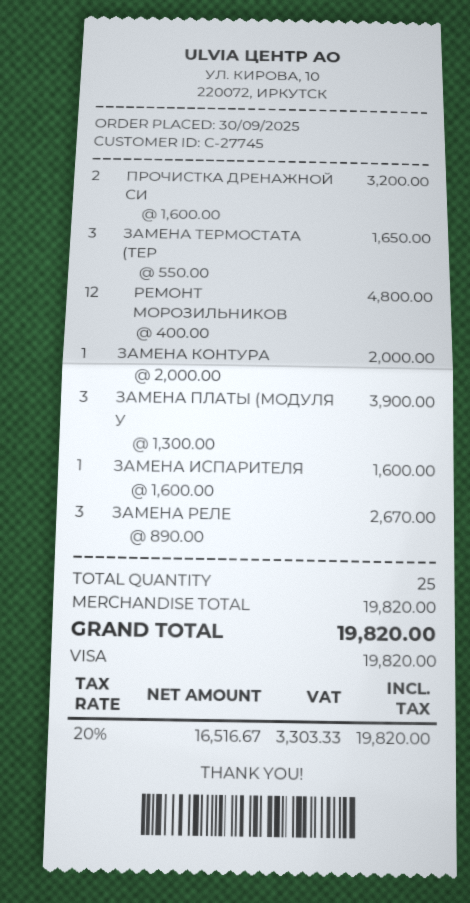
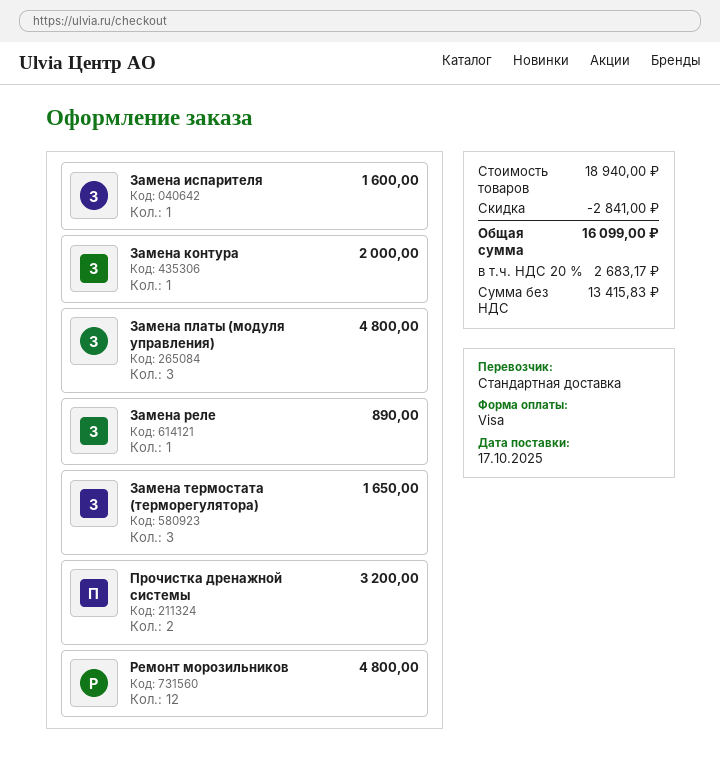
ЗАМЕНА ПЛАТЫ (МОДУЛЯ У: 3 for 3900.00 -> 3 for 4800.00
ЗАМЕНА РЕЛЕ: 3 for 2670.00 -> 1 for 890.00
subtotal: 19820.00 -> 18940.00
discount: none -> 2841.00
net: 16516.67 -> 13415.83
tax: 20% = 3303.33 -> 20% = 2683.17
total: 19820.00 -> 16099.00

